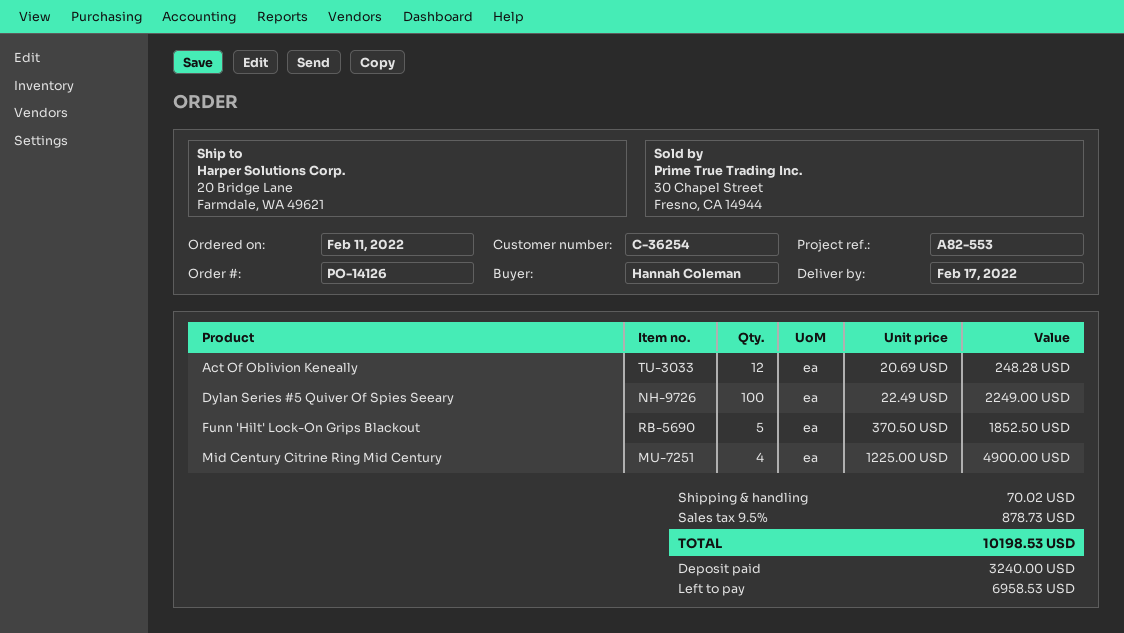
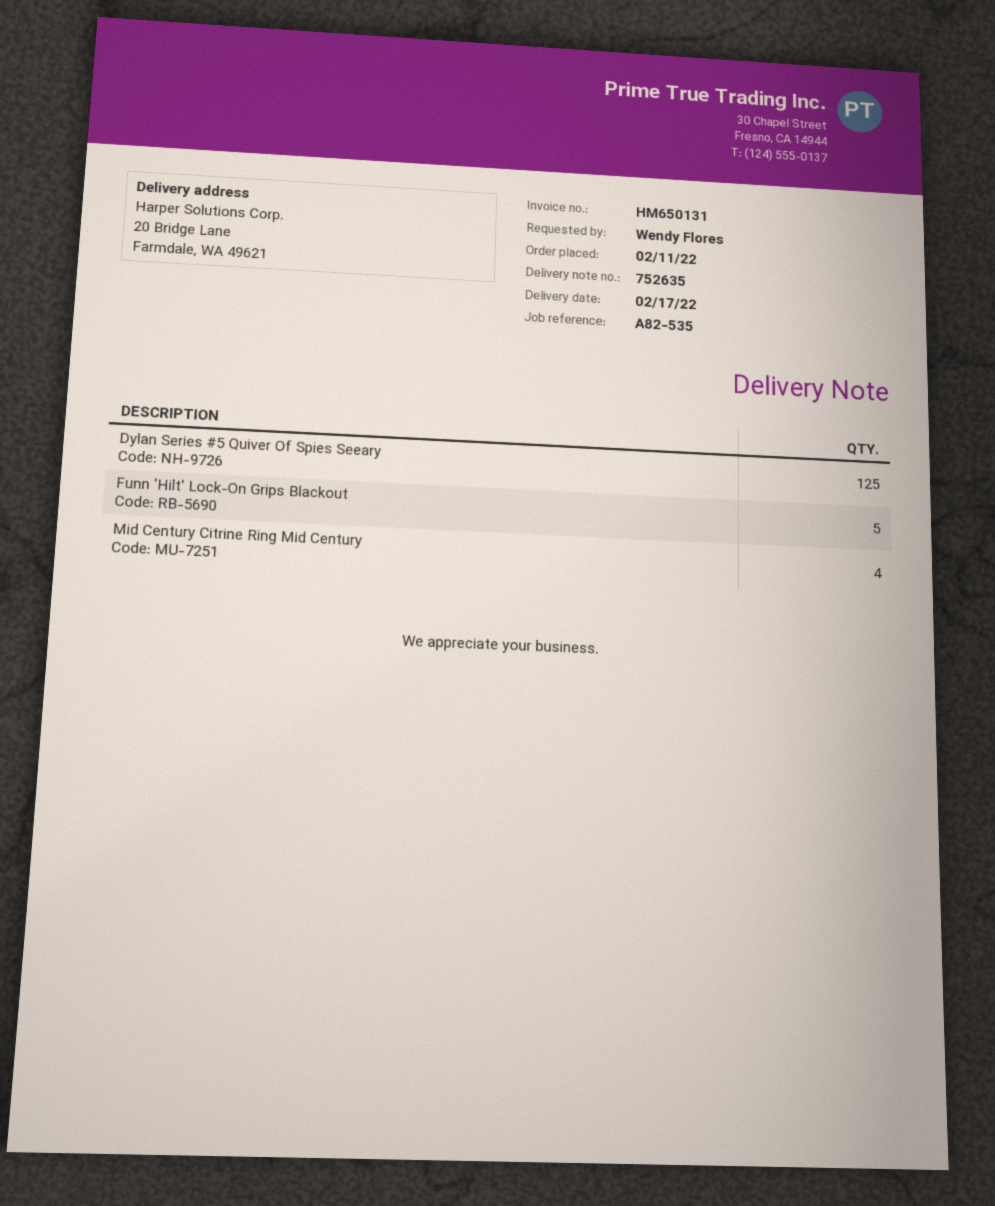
reference: A82-553 -> A82-535
ordered by: Hannah Coleman -> Wendy Flores
Act Of Oblivion Keneally: 12 -> none
Dylan Series #5 Quiver Of Spies Seeary: 100 -> 125

